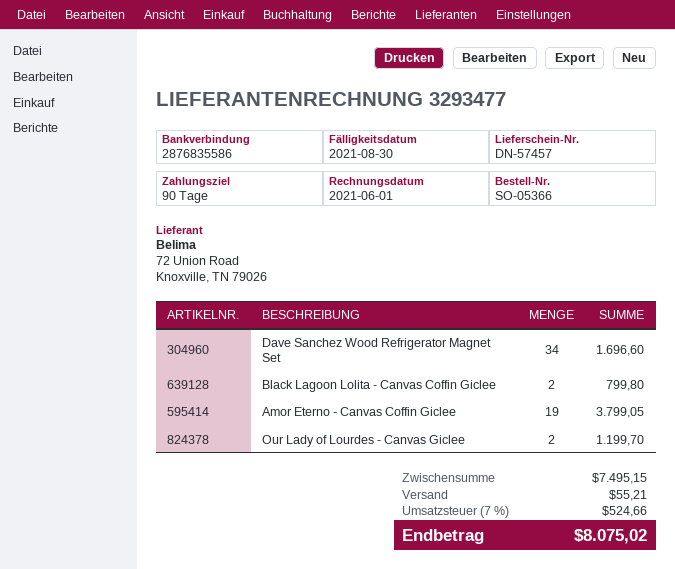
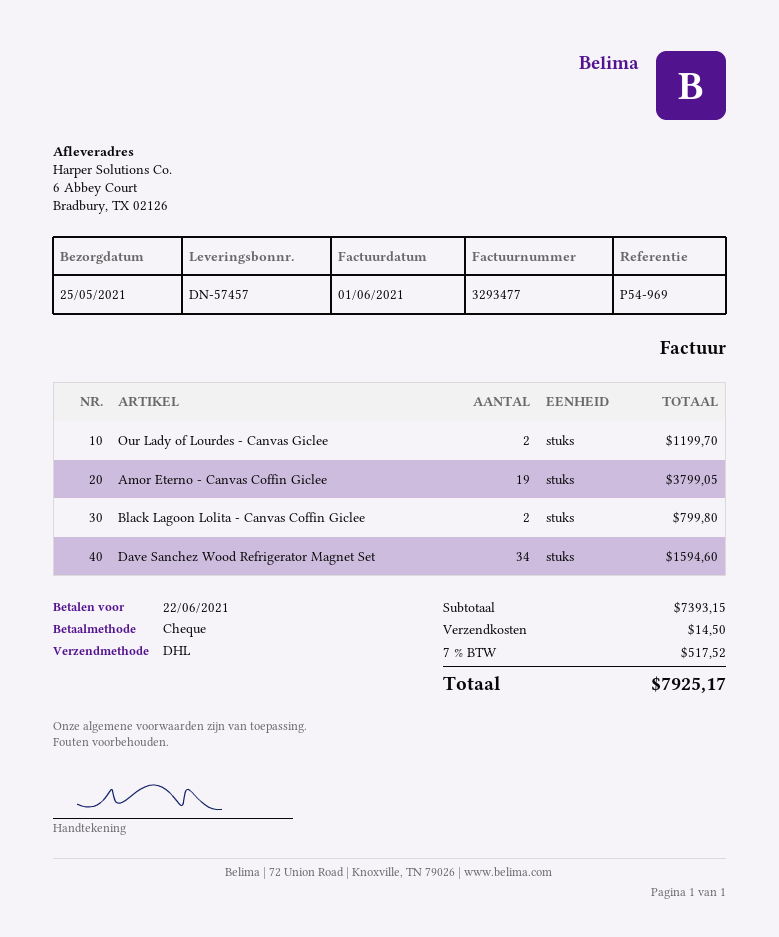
due date: 2021-08-30 -> 2021-06-22
Dave Sanchez Wood Refrigerator Magnet Set: 34 for 1696.60 -> 34 for 1594.60
subtotal: 7495.15 -> 7393.15
shipping: 55.21 -> 14.50
tax: 7% = 524.66 -> 7% = 517.52
total: 8075.02 -> 7925.17

